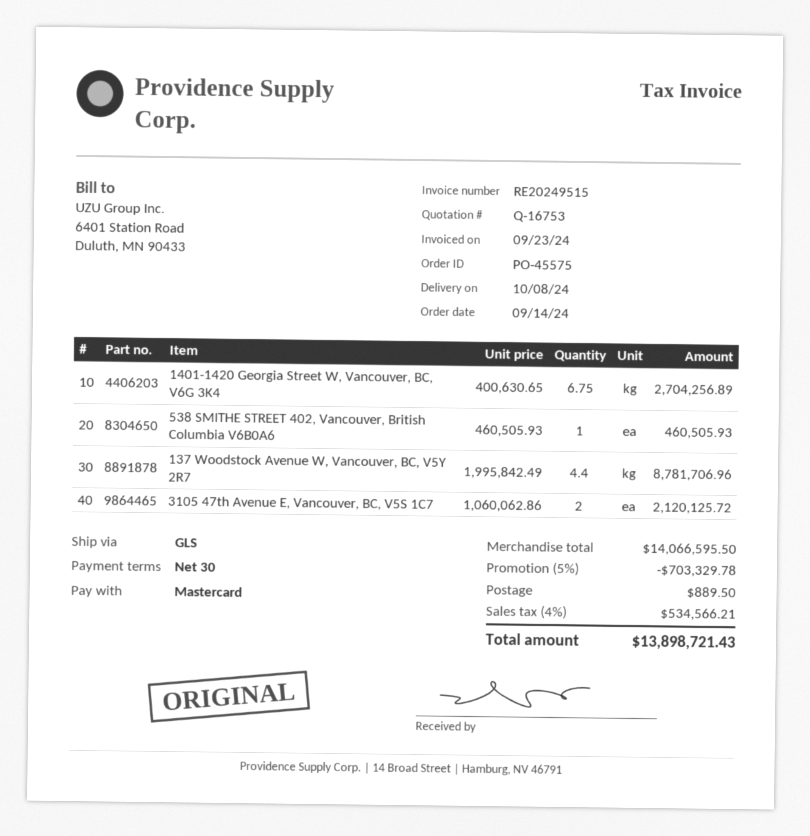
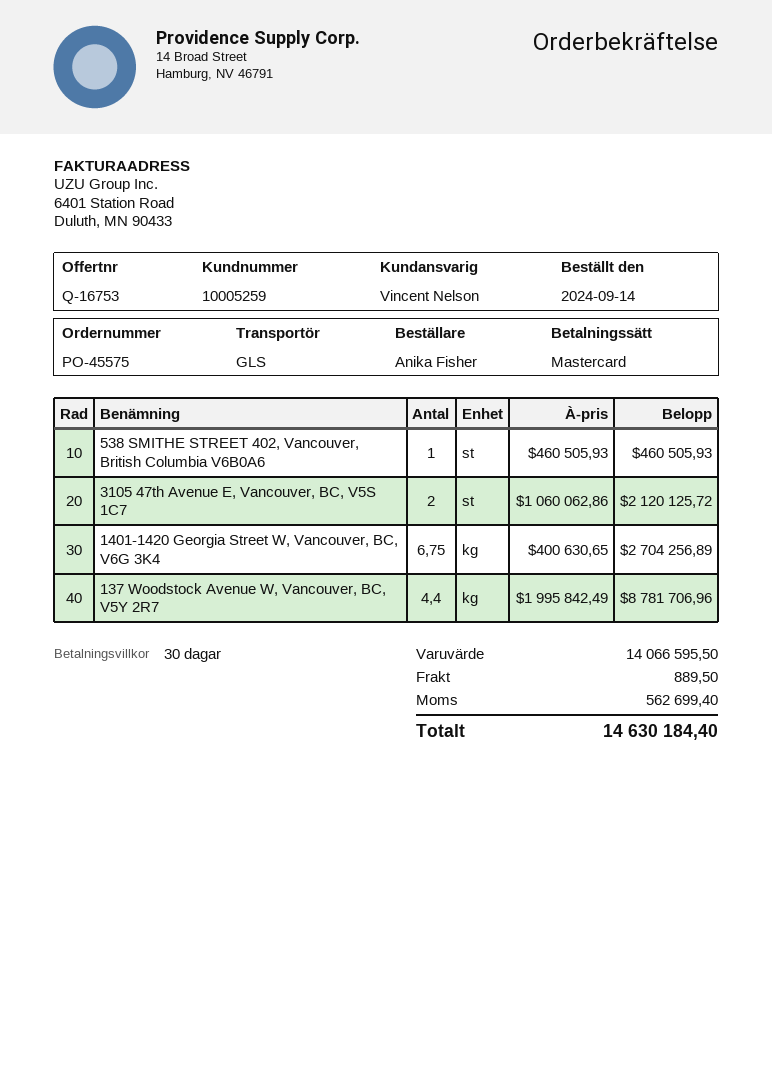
discount: 5% = 703329.78 -> none
tax: 534566.21 -> 562699.40
total: 13898721.43 -> 14630184.40

